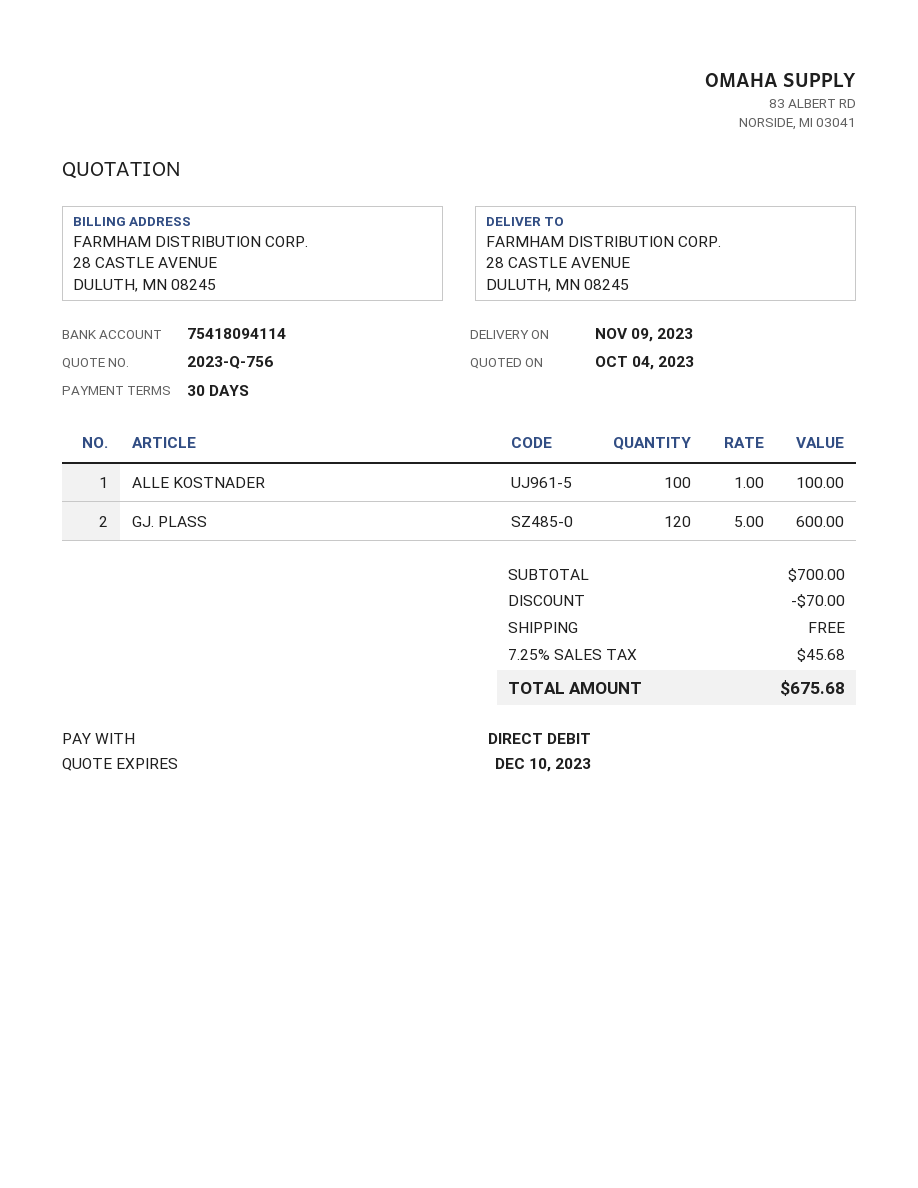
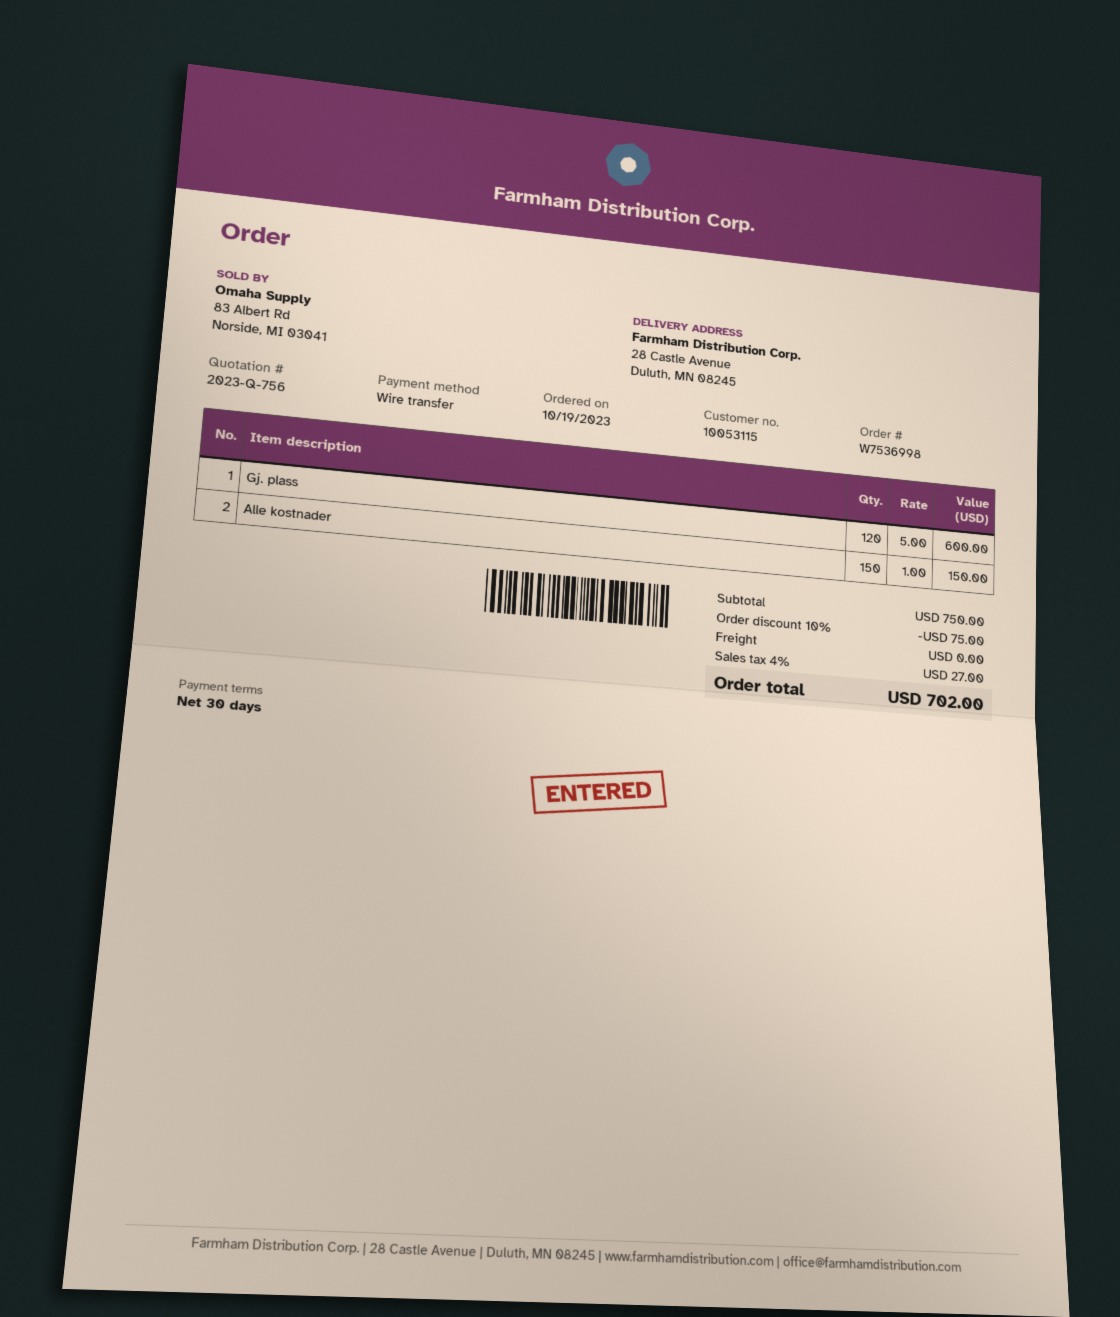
payment method: direct debit -> bank transfer
ALLE KOSTNADER: 100 x 1.00 = 100.00 -> 150 x 1.00 = 150.00
subtotal: 700.00 -> 750.00
discount: 70.00 -> 75.00
tax: 7.25% = 45.68 -> 4% = 27.00
total: 675.68 -> 702.00

